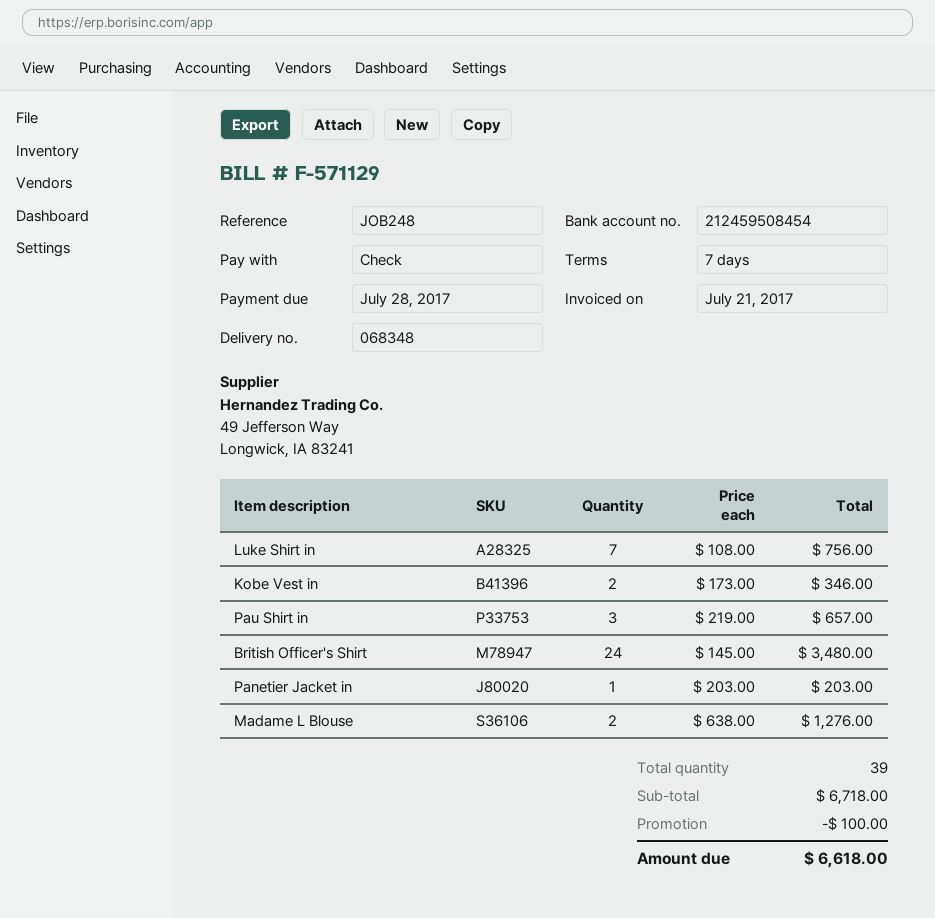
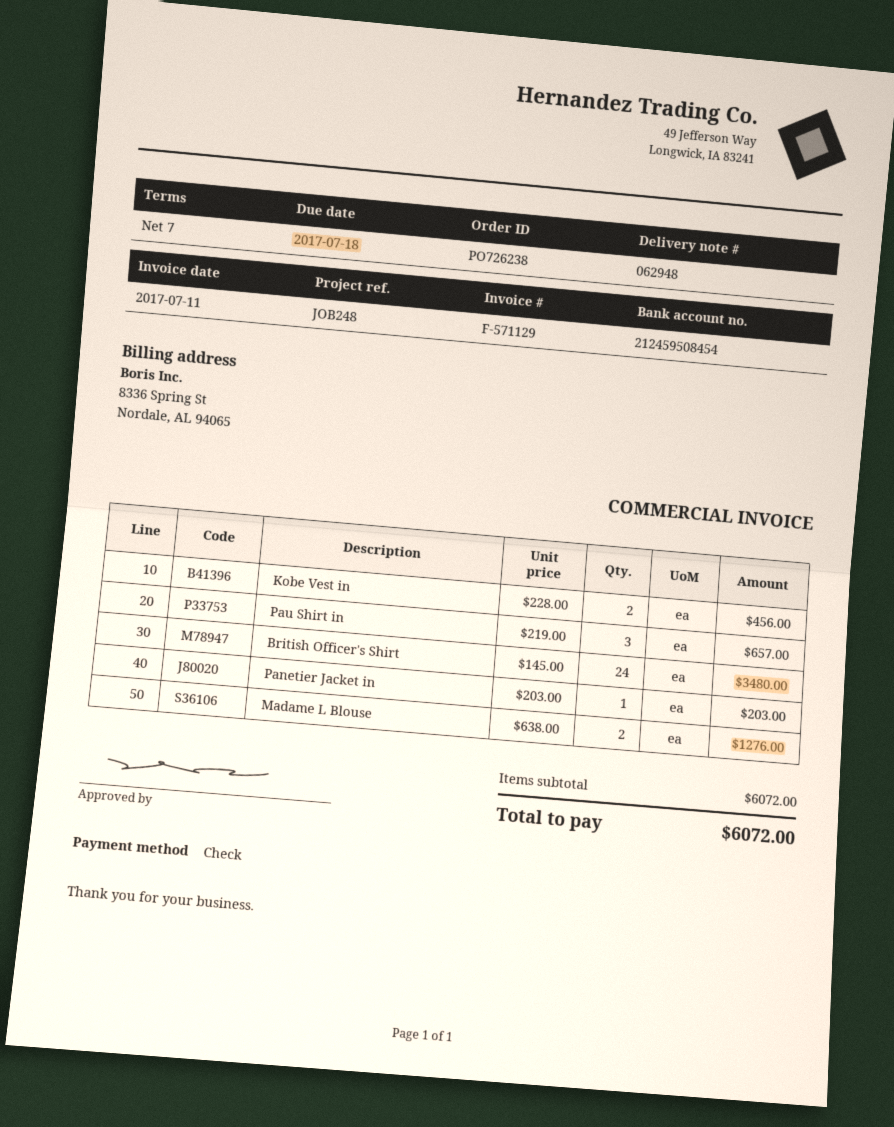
delivery note number: 068348 -> 062948
invoice date: 2017-07-21 -> 2017-07-11
due date: 2017-07-28 -> 2017-07-18
Luke Shirt in: 7 x 108.00 = 756.00 -> none
Kobe Vest in: 2 x 173.00 = 346.00 -> 2 x 228.00 = 456.00
subtotal: 6718.00 -> 6072.00
discount: 100.00 -> none
total: 6618.00 -> 6072.00

